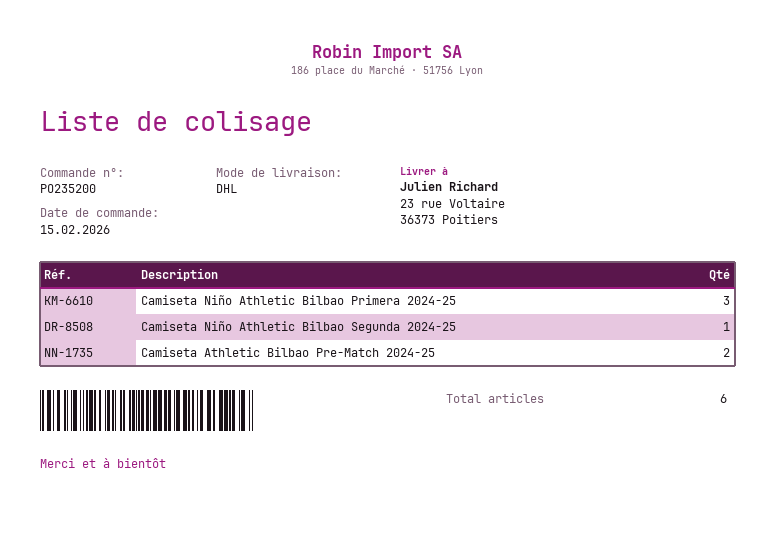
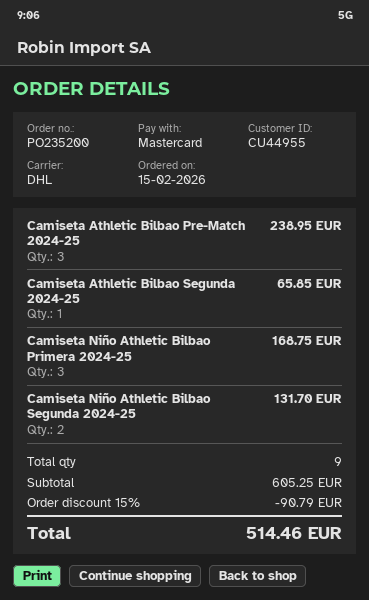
Camiseta Niño Athletic Bilbao Segunda 2024-25: 1 -> 2
Camiseta Athletic Bilbao Pre-Match 2024-25: 2 -> 3
Camiseta Athletic Bilbao Segunda 2024-25: none -> 1
total quantity: 6 -> 9

